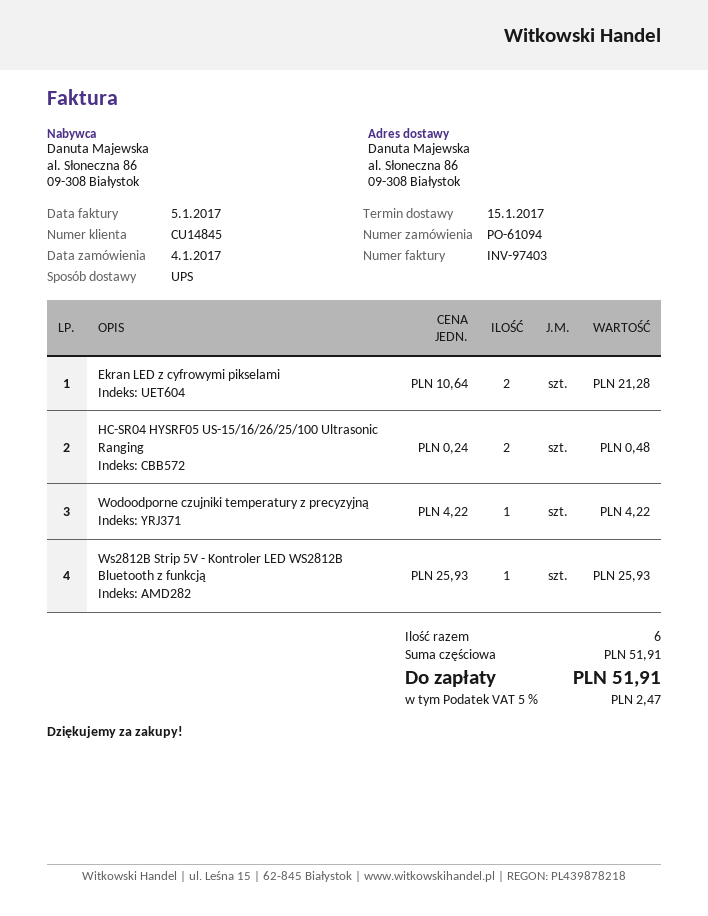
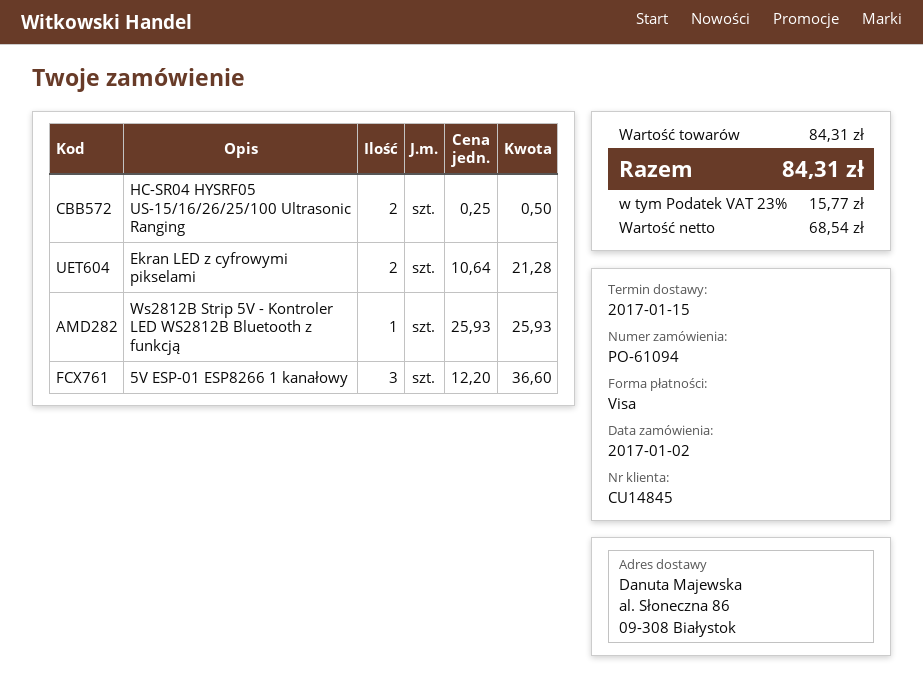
order date: 2017-01-04 -> 2017-01-02
HC-SR04 HYSRF05 US-15/16/26/25/100 Ultrasonic Ranging: 2 x 0.24 = 0.48 -> 2 x 0.25 = 0.50
Wodoodporne czujniki temperatury z precyzyjną: 1 x 4.22 = 4.22 -> none
5V ESP-01 ESP8266 1 kanałowy: none -> 3 x 12.20 = 36.60
subtotal: 51.91 -> 84.31
tax: 5% = 2.47 -> 23% = 15.77
total: 51.91 -> 84.31

